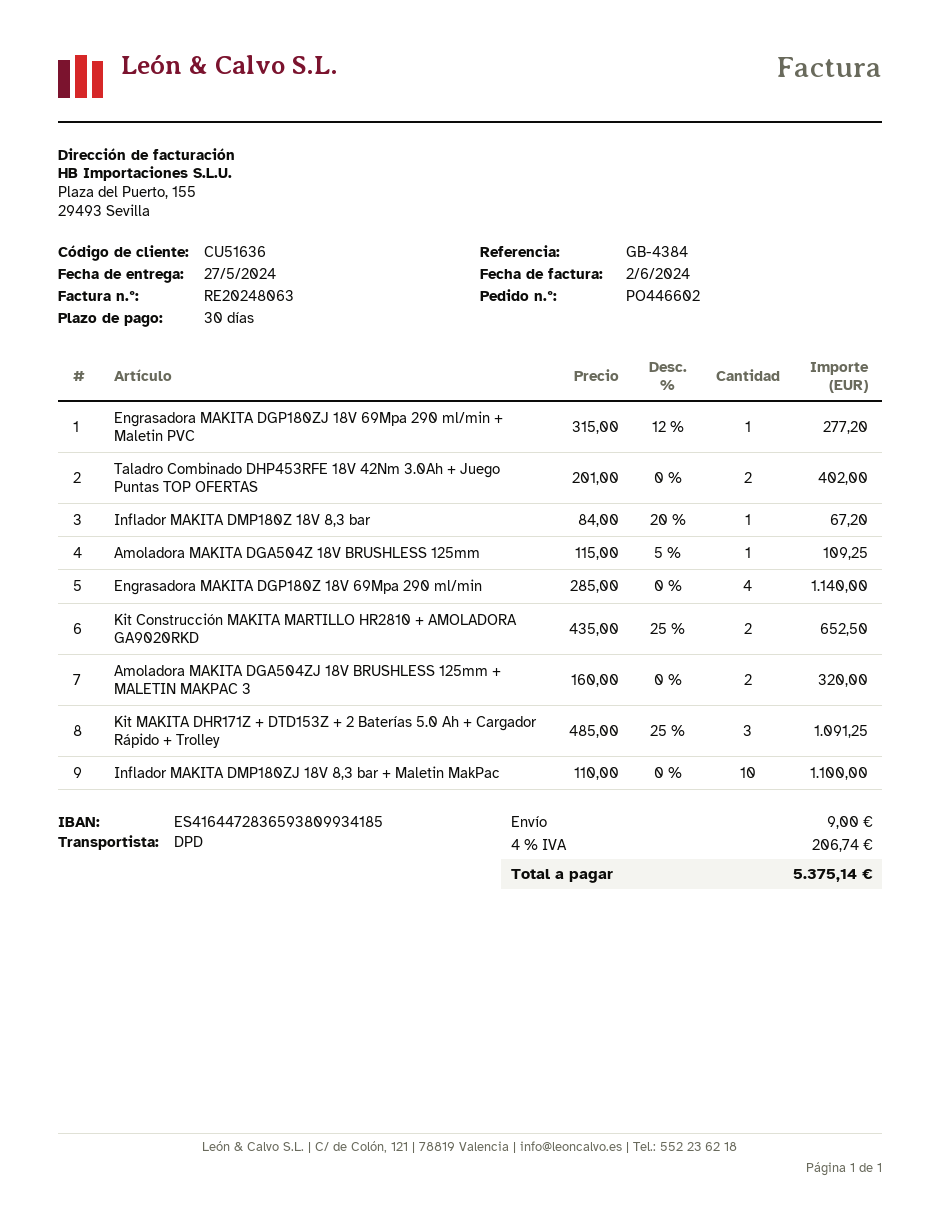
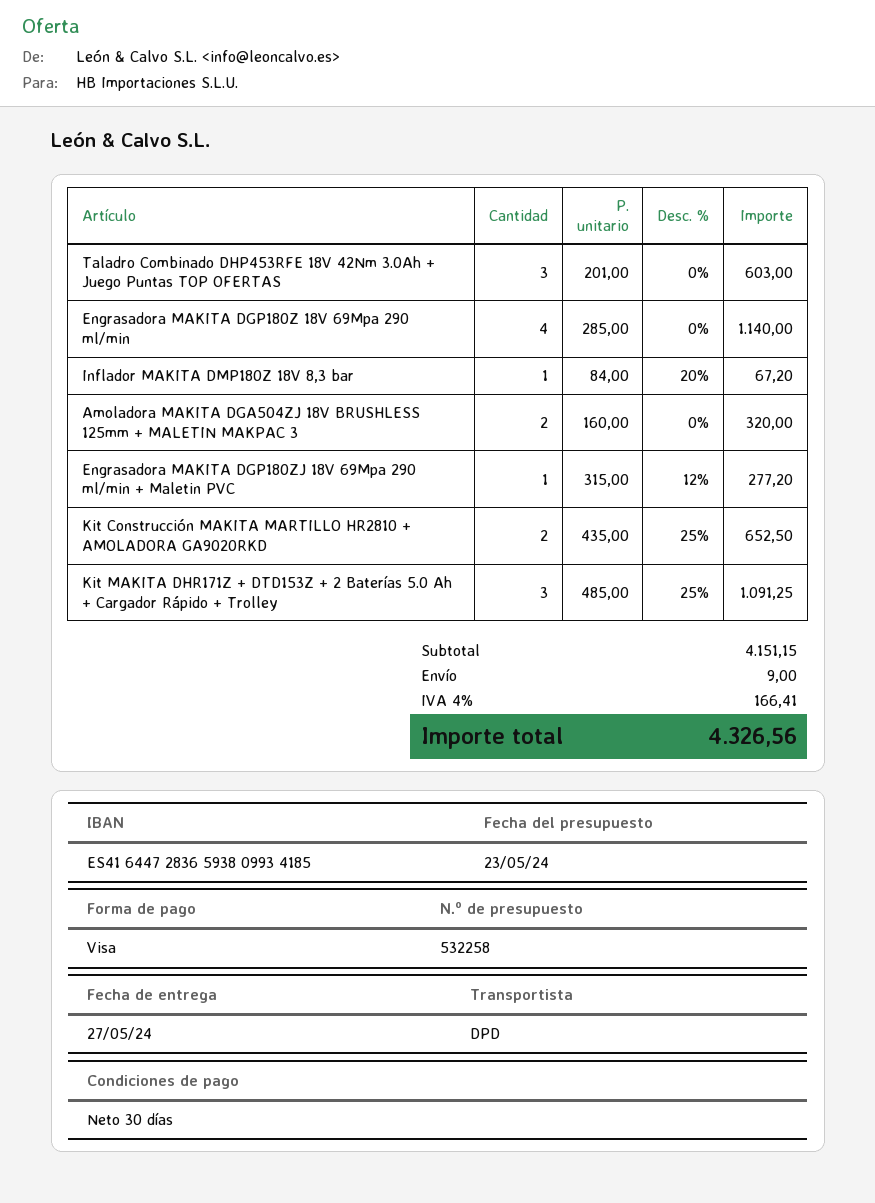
Taladro Combinado DHP453RFE 18V 42Nm 3.0Ah + Juego Puntas TOP OFERTAS: 2 x 201.00 = 402.00 -> 3 x 201.00 = 603.00
Amoladora MAKITA DGA504Z 18V BRUSHLESS 125mm: 1 x 115.00 - 5% = 109.25 -> none
Inflador MAKITA DMP180ZJ 18V 8,3 bar + Maletin MakPac: 10 x 110.00 = 1100.00 -> none
tax: 4% = 206.74 -> 4% = 166.41
total: 5375.14 -> 4326.56

